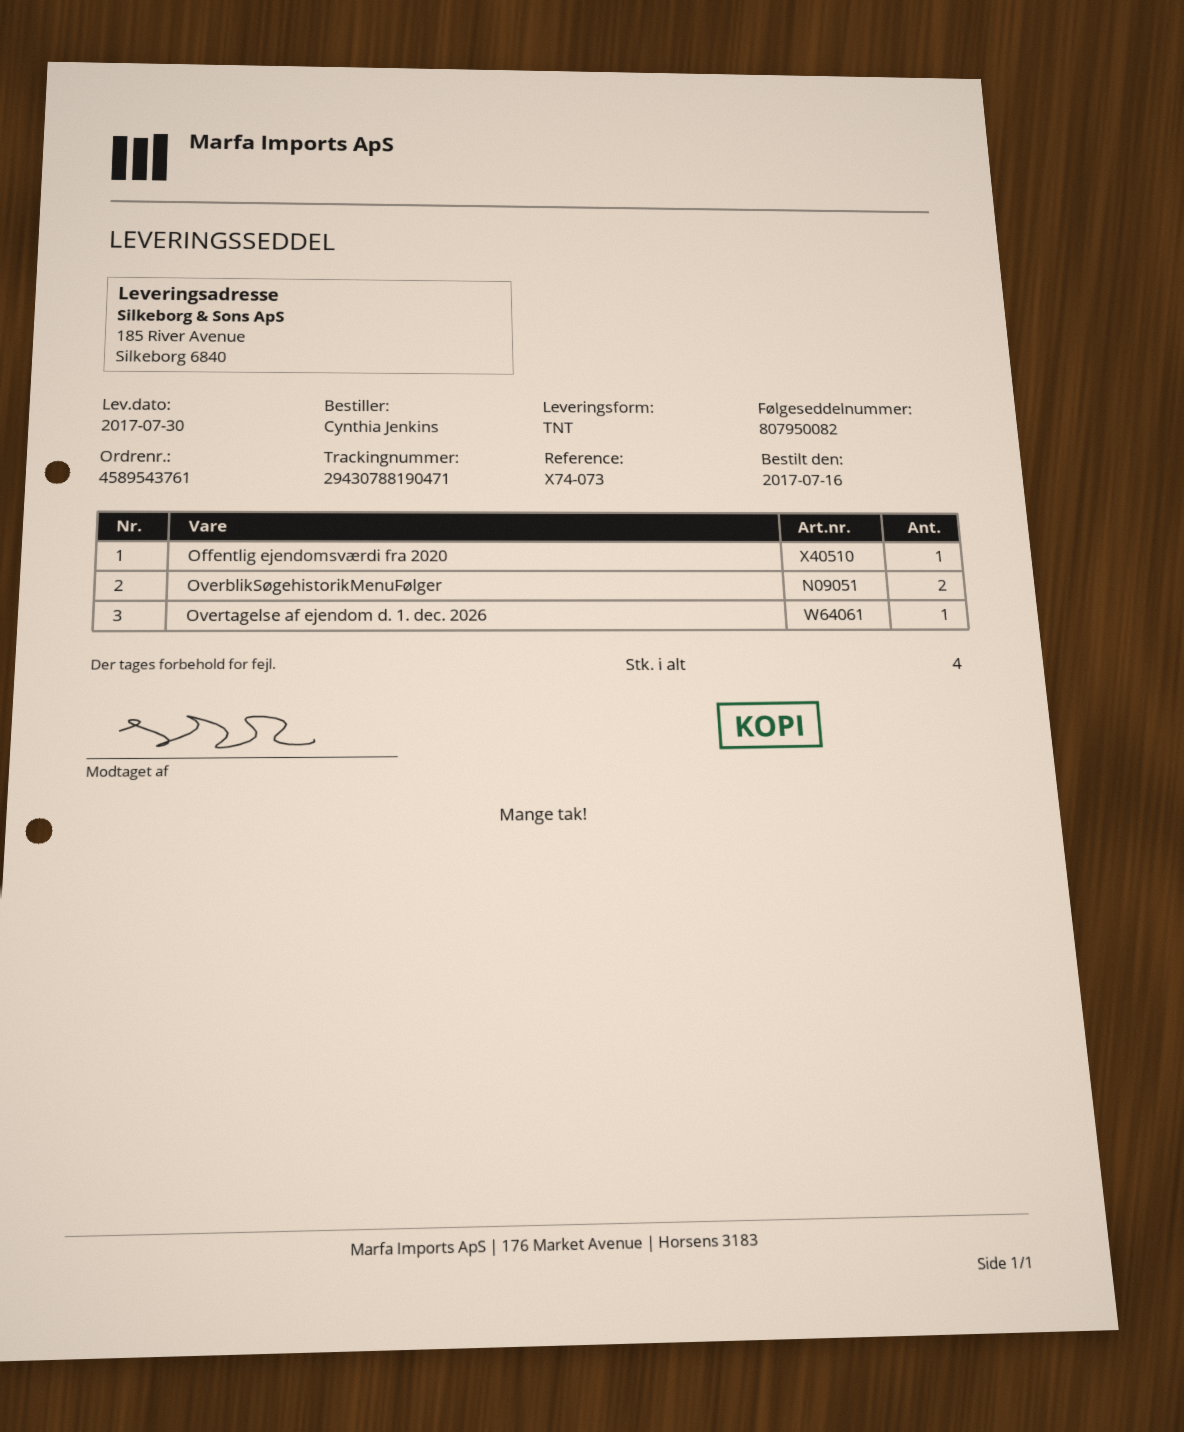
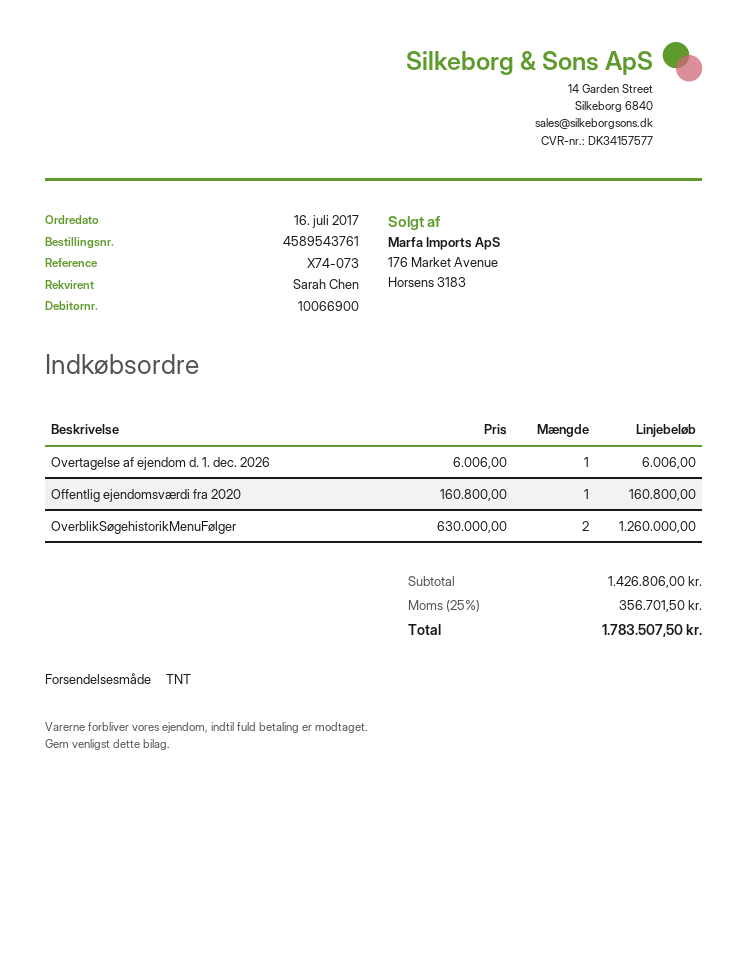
ordered by: Cynthia Jenkins -> Sarah Chen

